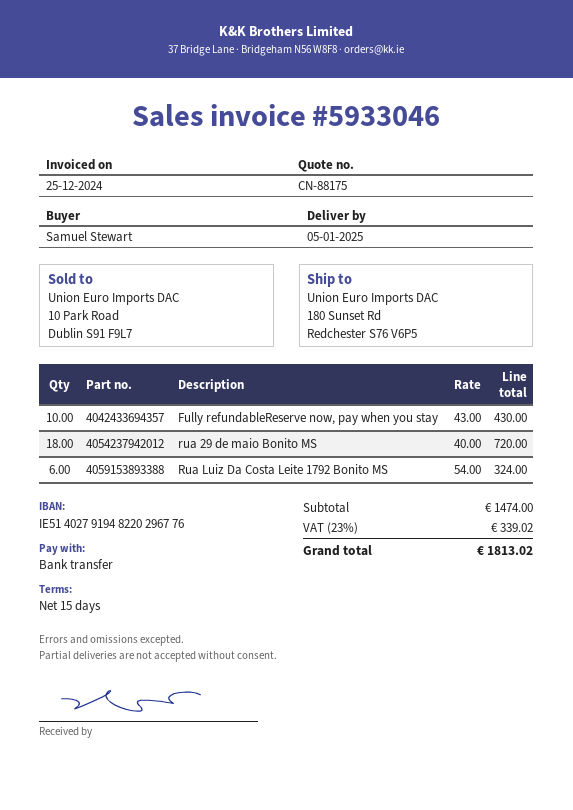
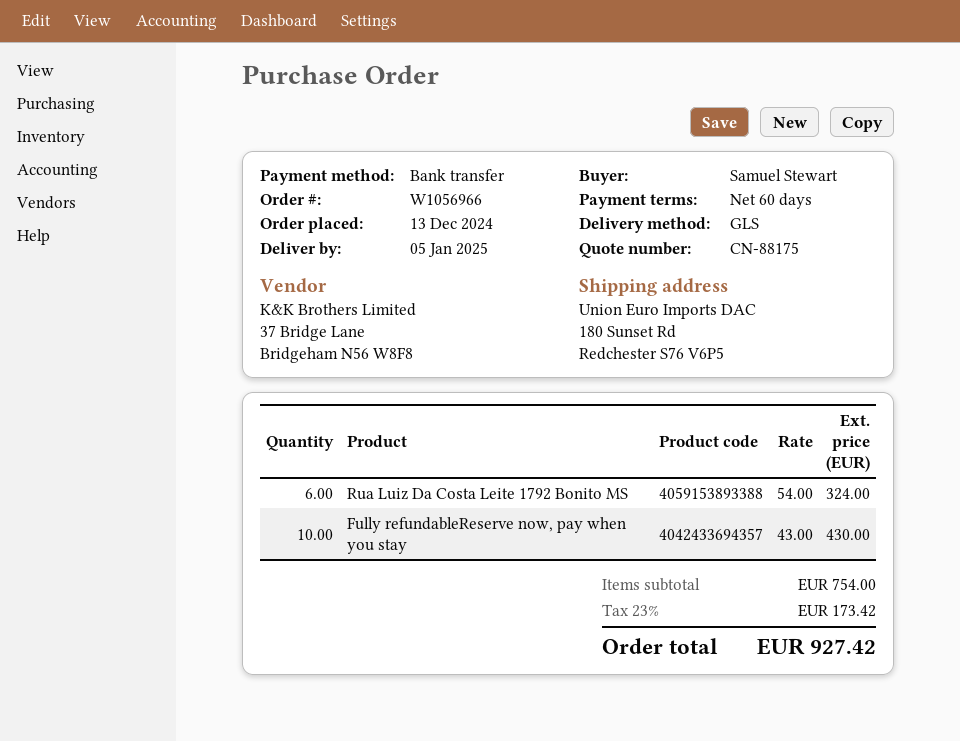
payment terms: 15 days -> 60 days
rua 29 de maio Bonito MS: 18 x 40.00 = 720.00 -> none
subtotal: 1474.00 -> 754.00
tax: 23% = 339.02 -> 23% = 173.42
total: 1813.02 -> 927.42

